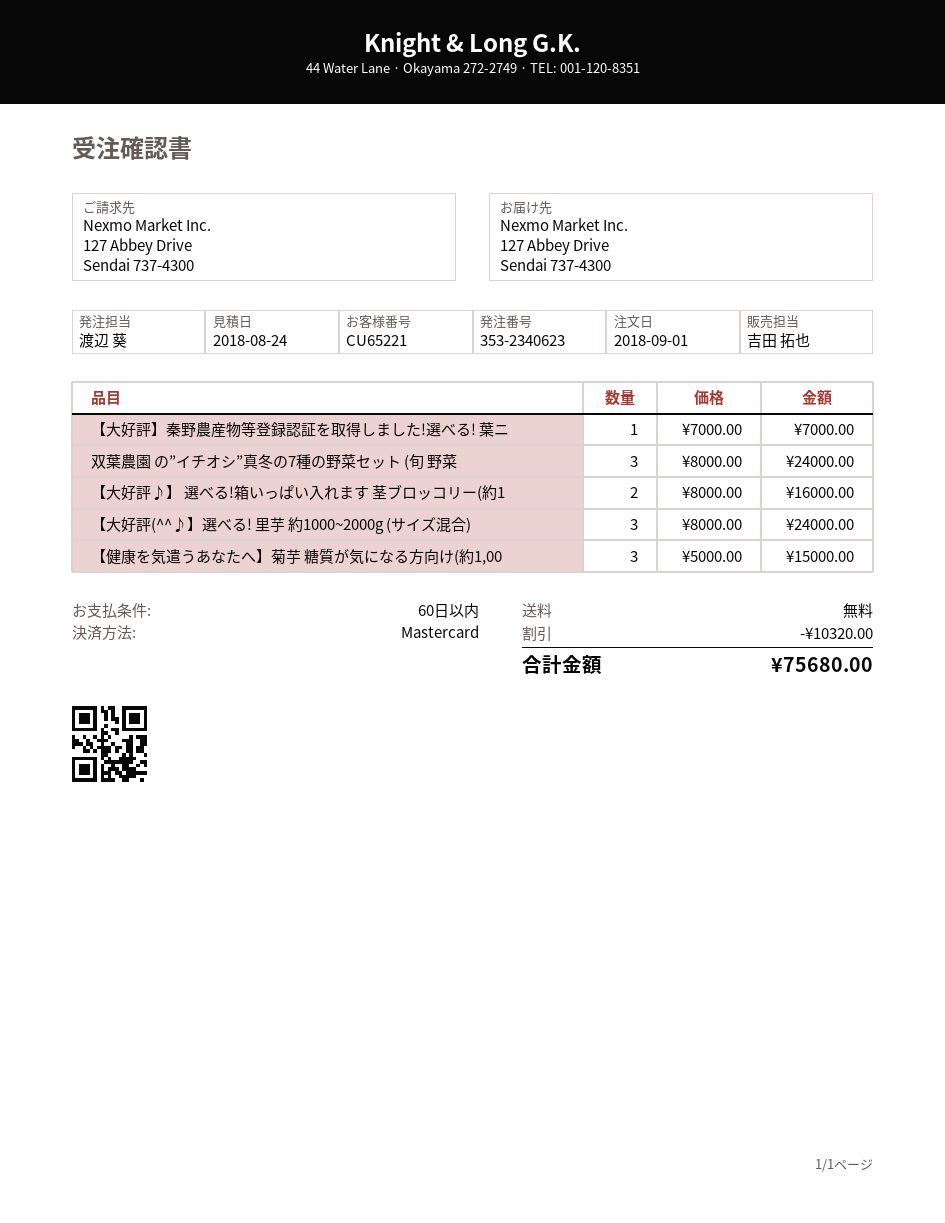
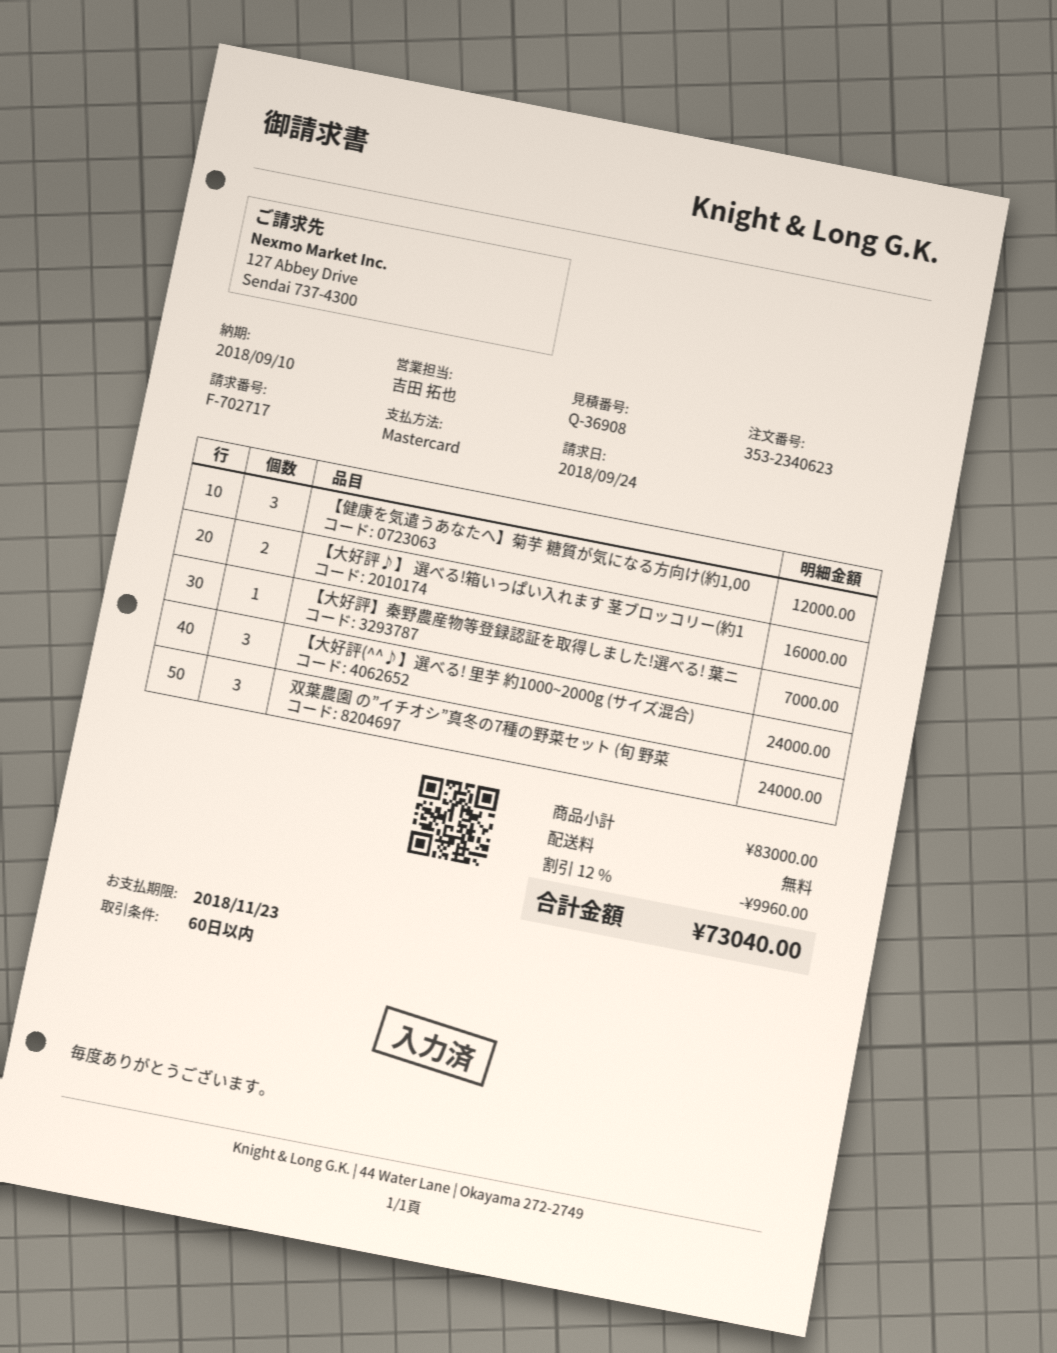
【健康を気遣うあなたへ】菊芋 糖質が気になる方向け(約1,00: 3 for 15000.00 -> 3 for 12000.00
discount: 10320.00 -> 9960.00
total: 75680.00 -> 73040.00

